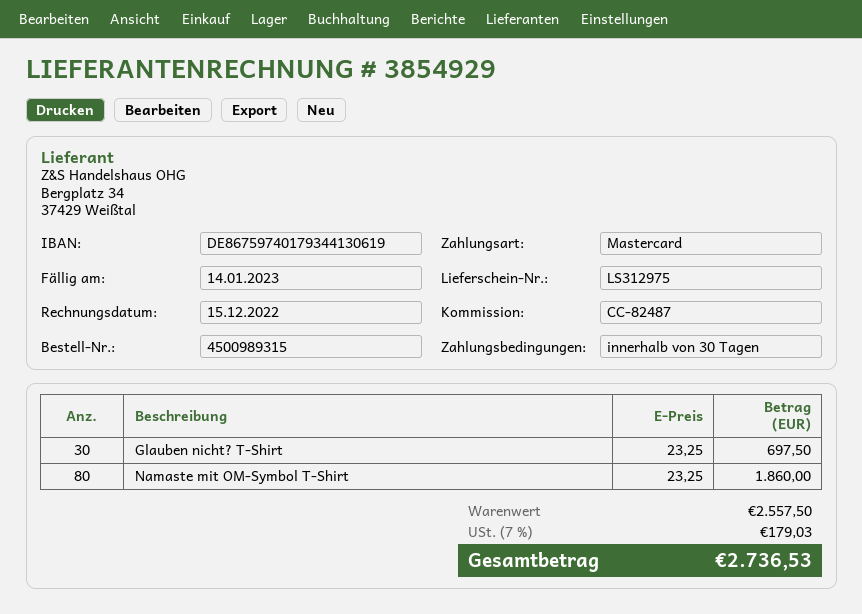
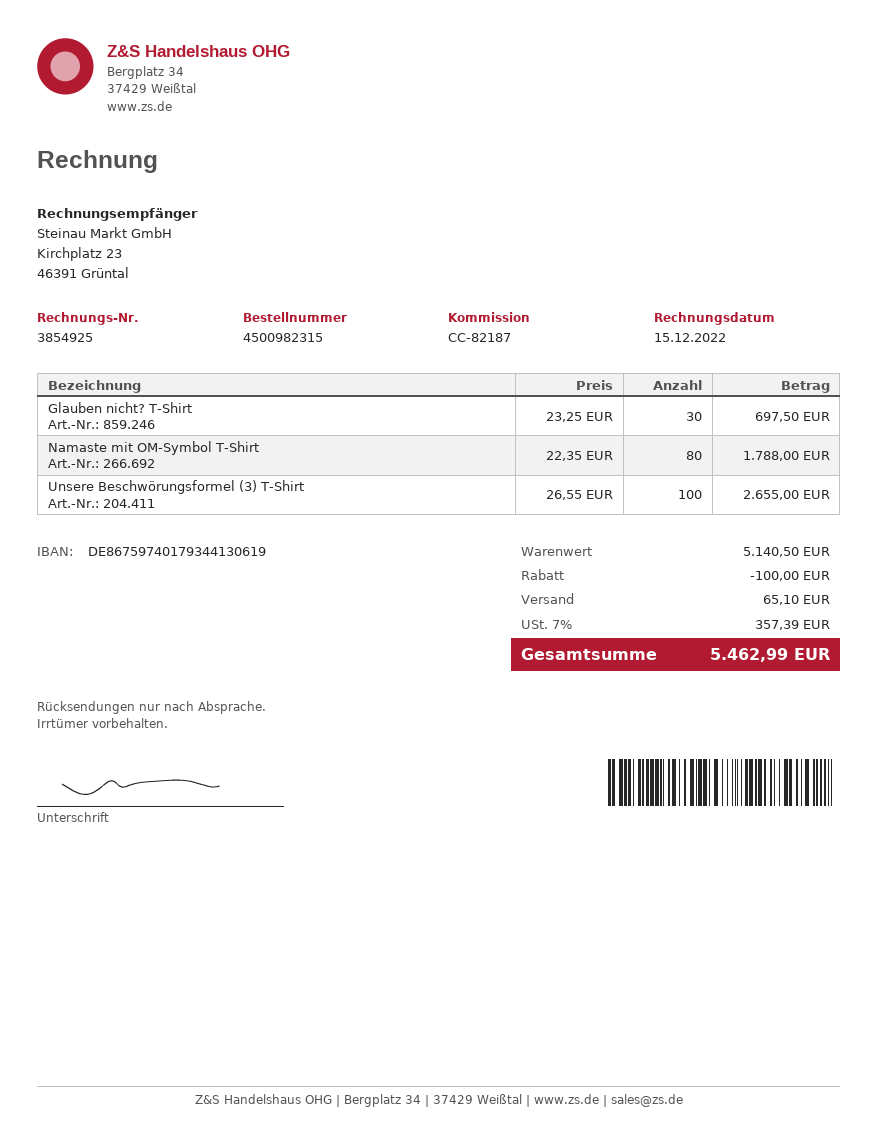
order number: 4500989315 -> 4500982315
invoice number: 3854929 -> 3854925
reference: CC-82487 -> CC-82187
Namaste mit OM-Symbol T-Shirt: 80 x 23.25 = 1860.00 -> 80 x 22.35 = 1788.00
Unsere Beschwörungsformel (3) T-Shirt: none -> 100 x 26.55 = 2655.00
subtotal: 2557.50 -> 5140.50
discount: none -> 100.00
shipping: none -> 65.10
tax: 7% = 179.03 -> 7% = 357.39
total: 2736.53 -> 5462.99

